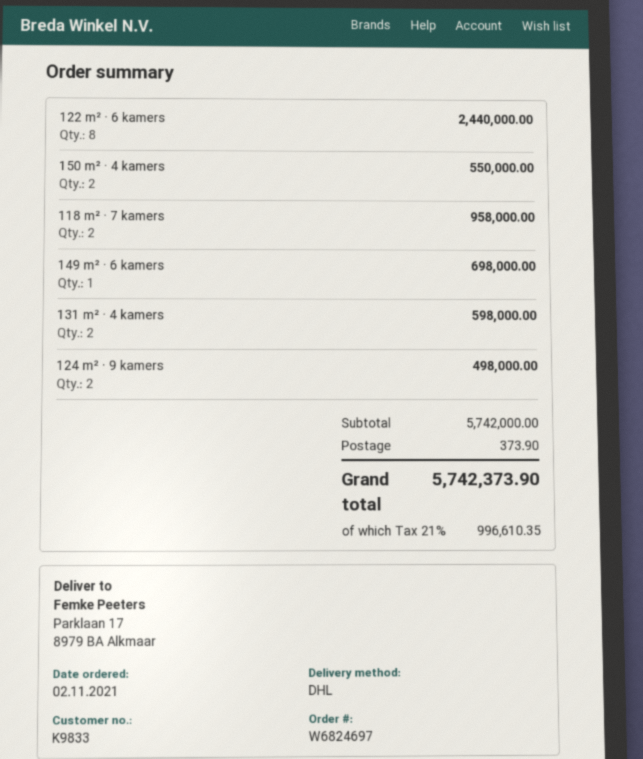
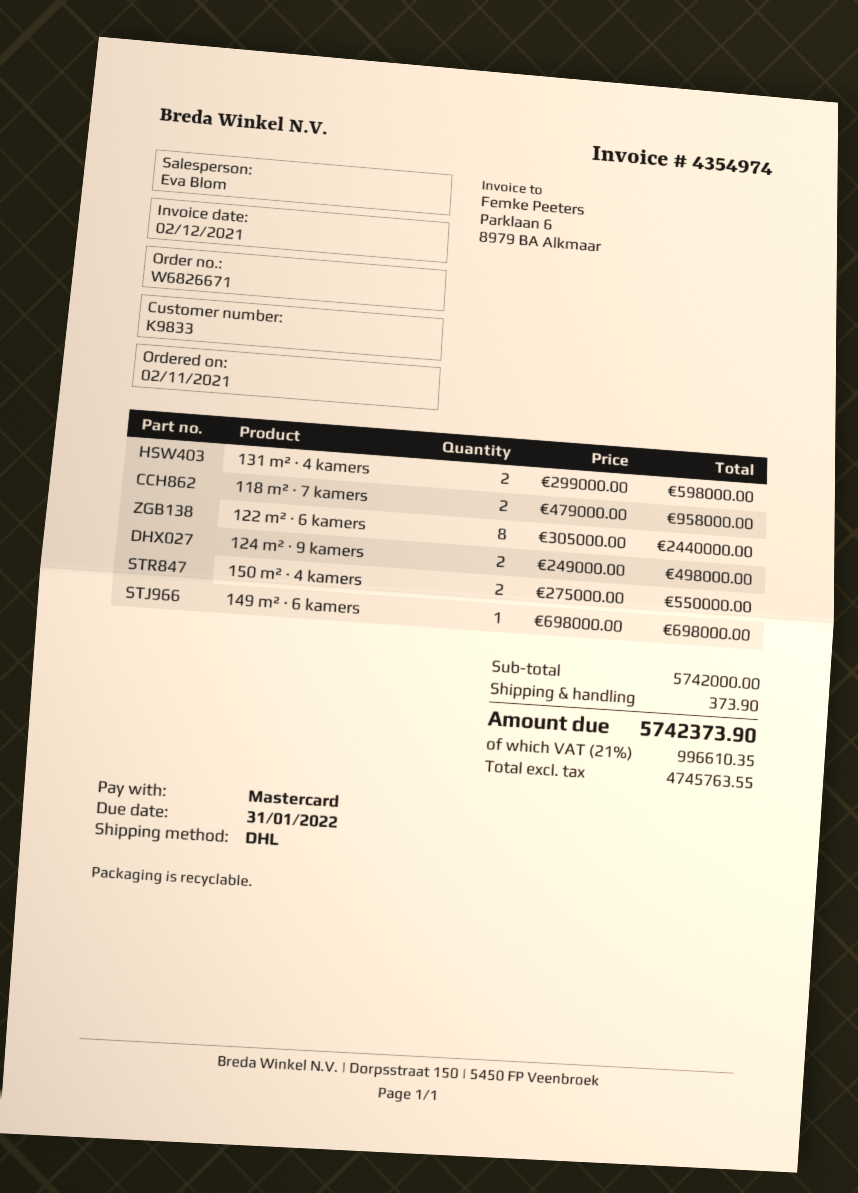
order number: W6824697 -> W6826671

